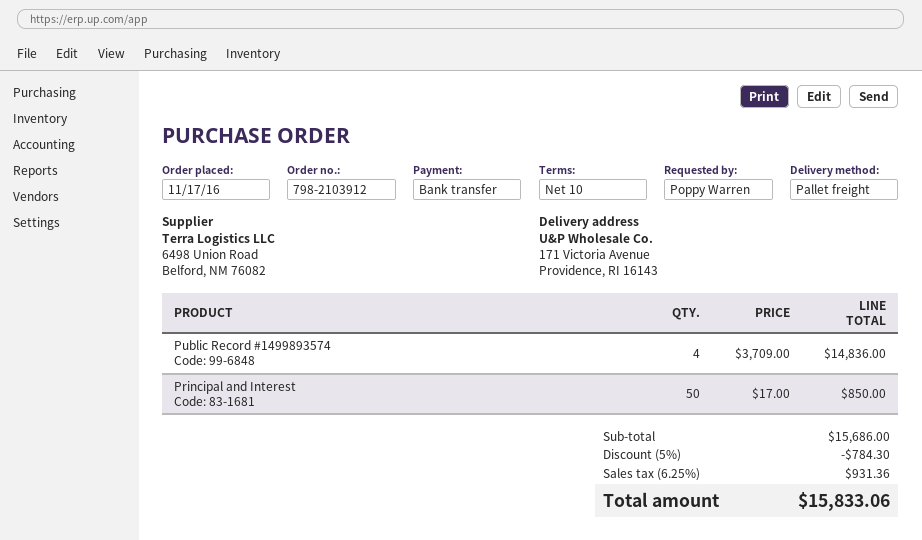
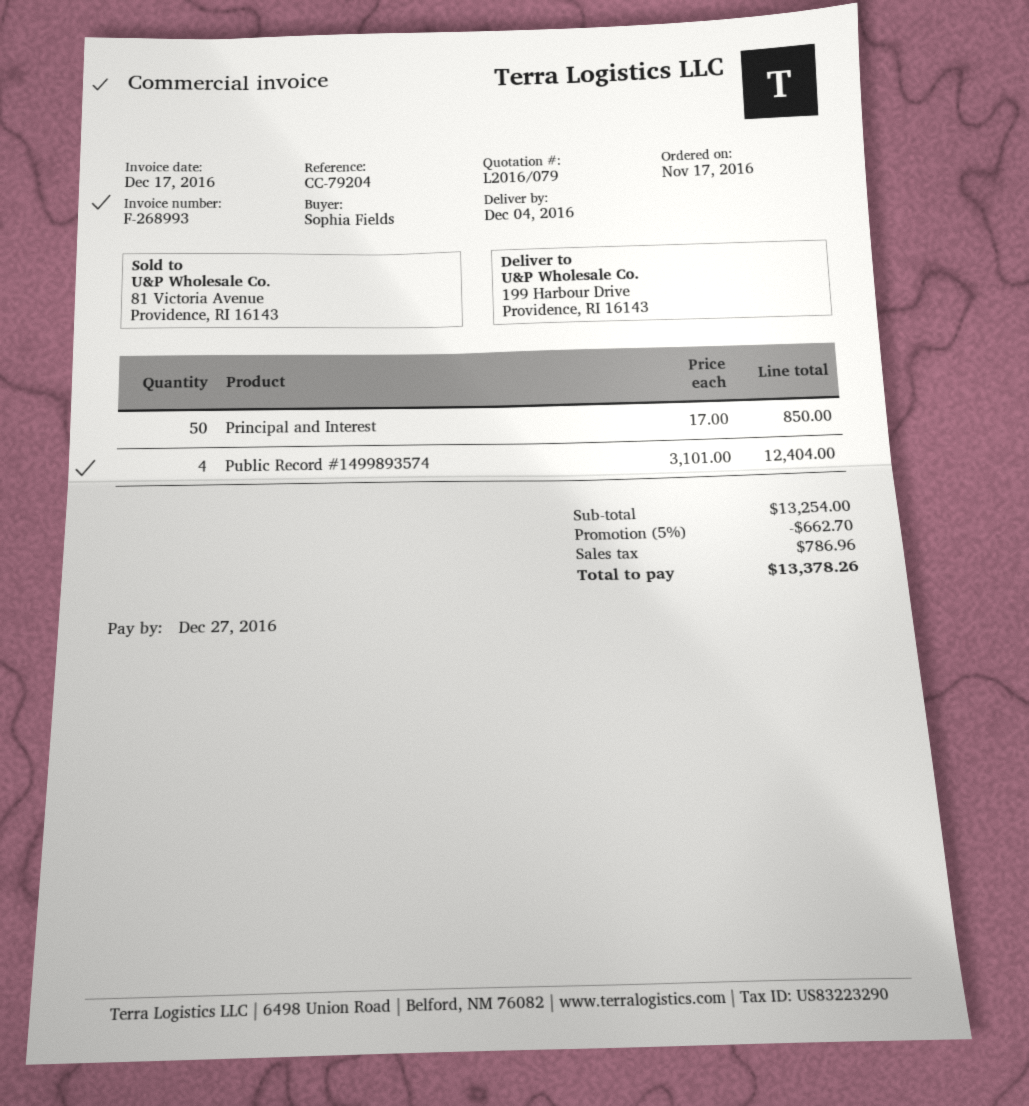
ordered by: Poppy Warren -> Sophia Fields
ship to: 171 Victoria Avenue, Providence, RI 16143 -> 199 Harbour Drive, Providence, RI 16143
Public Record #1499893574: 4 x 3709.00 = 14836.00 -> 4 x 3101.00 = 12404.00
subtotal: 15686.00 -> 13254.00
discount: 5% = 784.30 -> 5% = 662.70
tax: 931.36 -> 786.96
total: 15833.06 -> 13378.26

